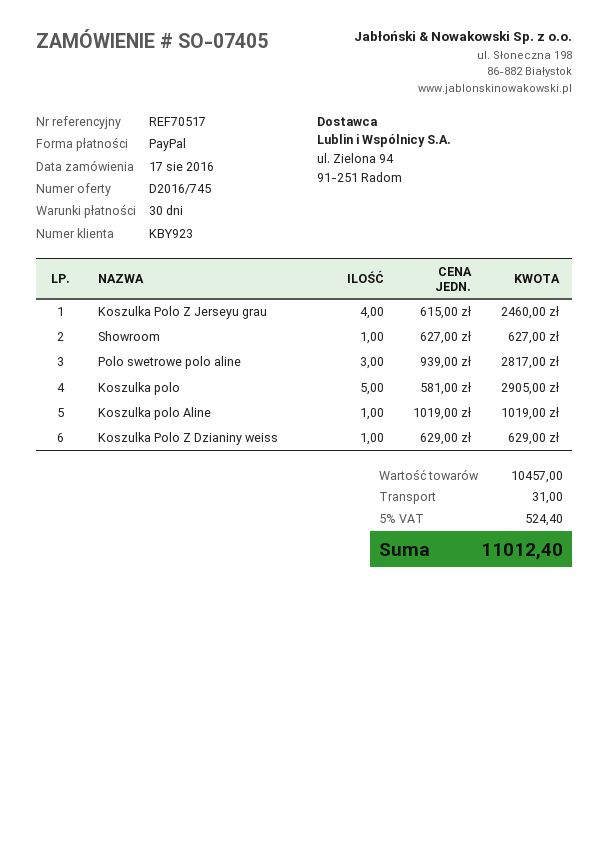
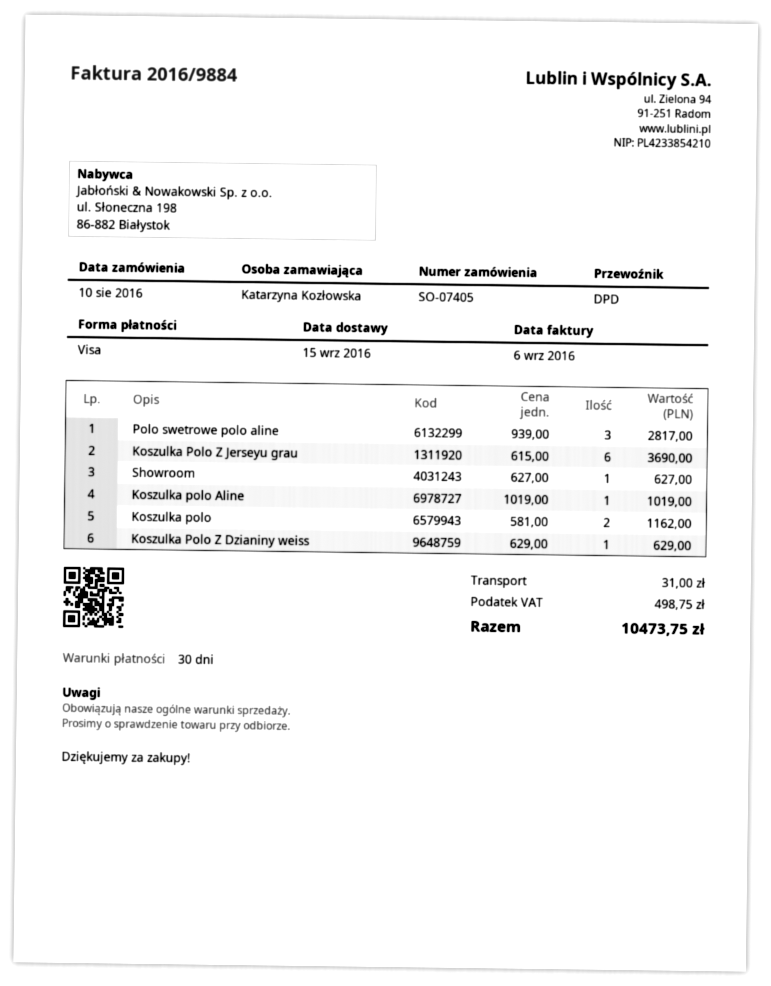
order date: 2016-08-17 -> 2016-08-10
payment method: PayPal -> Visa
Koszulka Polo Z Jerseyu grau: 4 x 615.00 = 2460.00 -> 6 x 615.00 = 3690.00
Koszulka polo: 5 x 581.00 = 2905.00 -> 2 x 581.00 = 1162.00
tax: 524.40 -> 498.75
total: 11012.40 -> 10473.75

